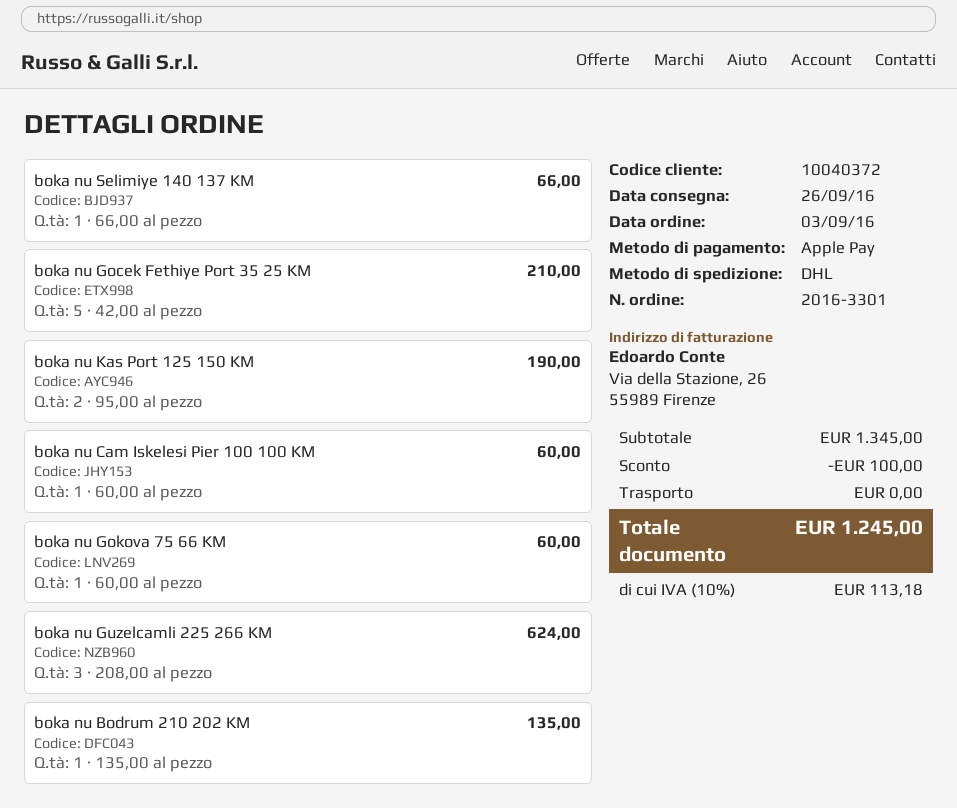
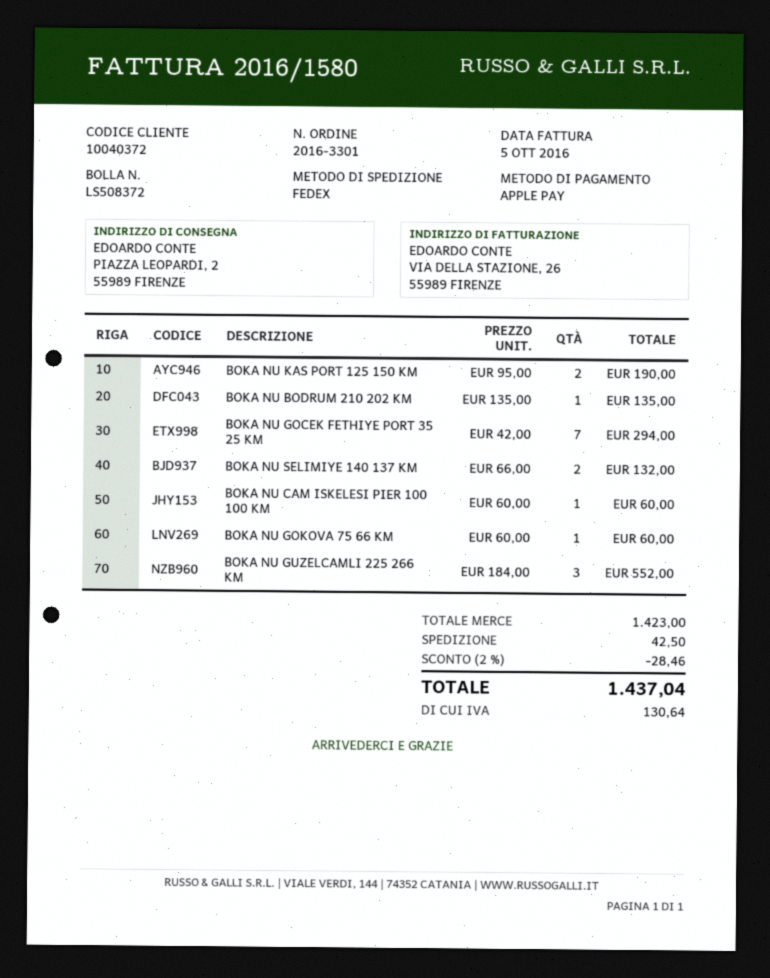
shipping method: DHL -> FedEx
boka nu Selimiye 140 137 KM: 1 x 66.00 = 66.00 -> 2 x 66.00 = 132.00
boka nu Gocek Fethiye Port 35 25 KM: 5 x 42.00 = 210.00 -> 7 x 42.00 = 294.00
boka nu Guzelcamli 225 266 KM: 3 x 208.00 = 624.00 -> 3 x 184.00 = 552.00
subtotal: 1345.00 -> 1423.00
discount: 100.00 -> 28.46
shipping: 0.00 -> 42.50
tax: 113.18 -> 130.64
total: 1245.00 -> 1437.04

